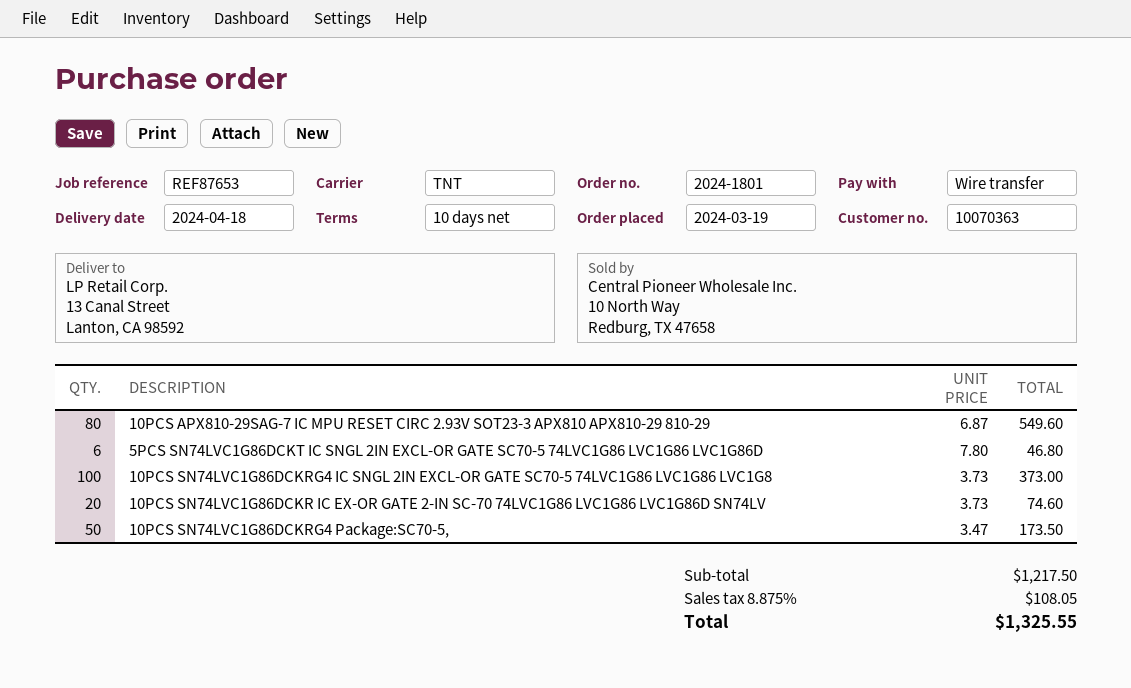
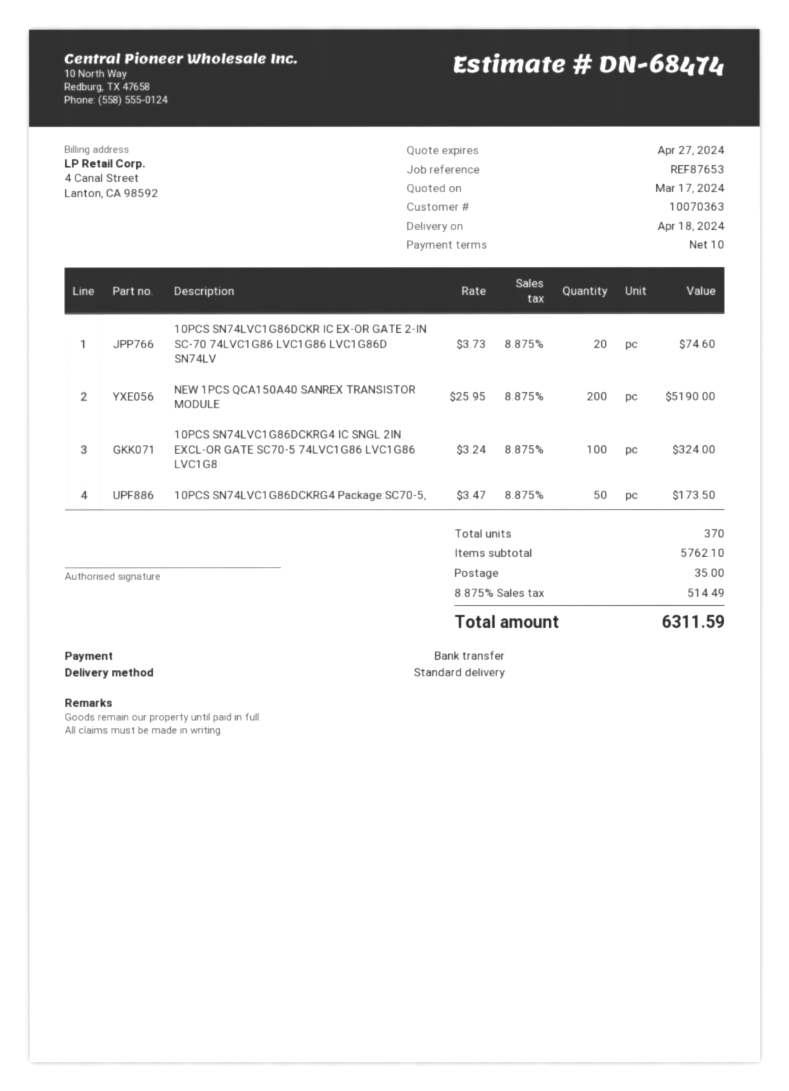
shipping method: TNT -> standard
10PCS APX810-29SAG-7 IC MPU RESET CIRC 2.93V SOT23-3 APX810 APX810-29 810-29: 80 x 6.87 = 549.60 -> none
5PCS SN74LVC1G86DCKT IC SNGL 2IN EXCL-OR GATE SC70-5 74LVC1G86 LVC1G86 LVC1G86D: 6 x 7.80 = 46.80 -> none
10PCS SN74LVC1G86DCKRG4 IC SNGL 2IN EXCL-OR GATE SC70-5 74LVC1G86 LVC1G86 LVC1G8: 100 x 3.73 = 373.00 -> 100 x 3.24 = 324.00
NEW 1PCS QCA150A40 SANREX TRANSISTOR MODULE: none -> 200 x 25.95 = 5190.00
subtotal: 1217.50 -> 5762.10
shipping: none -> 35.00
tax: 8.875% = 108.05 -> 8.875% = 514.49
total: 1325.55 -> 6311.59

